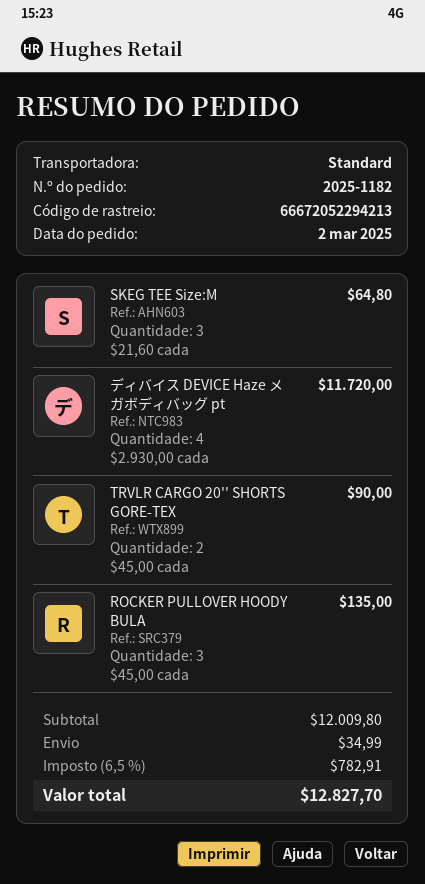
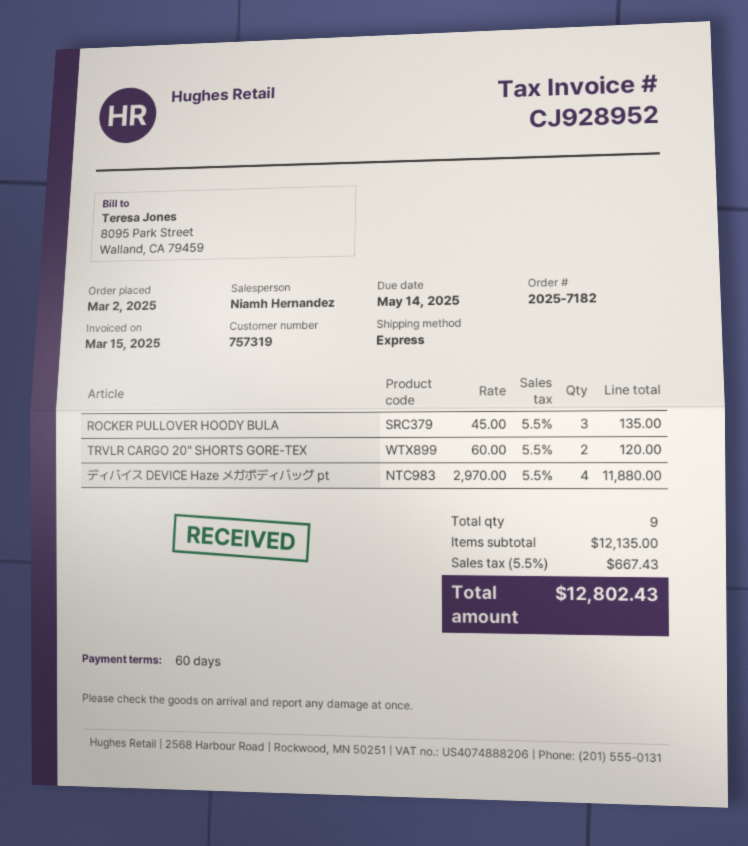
order number: 2025-1182 -> 2025-7182
shipping method: standard -> express
SKEG TEE Size:M: 3 x 21.60 = 64.80 -> none
ディバイス DEVICE Haze メガボディバッグ pt: 4 x 2930.00 = 11720.00 -> 4 x 2970.00 = 11880.00
TRVLR CARGO 20'' SHORTS GORE-TEX: 2 x 45.00 = 90.00 -> 2 x 60.00 = 120.00
subtotal: 12009.80 -> 12135.00
shipping: 34.99 -> none
tax: 6.5% = 782.91 -> 5.5% = 667.43
total: 12827.70 -> 12802.43

